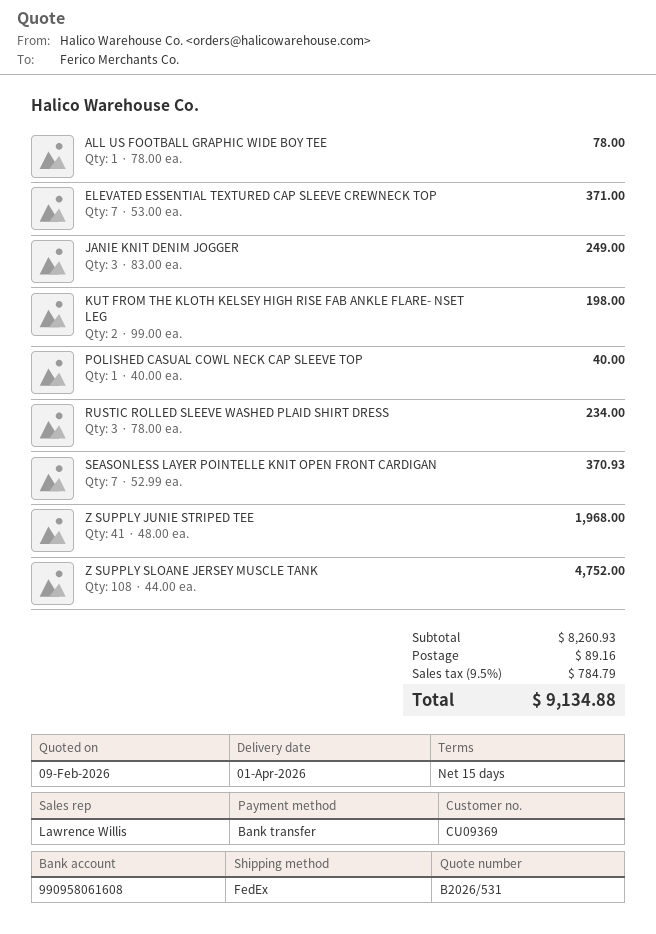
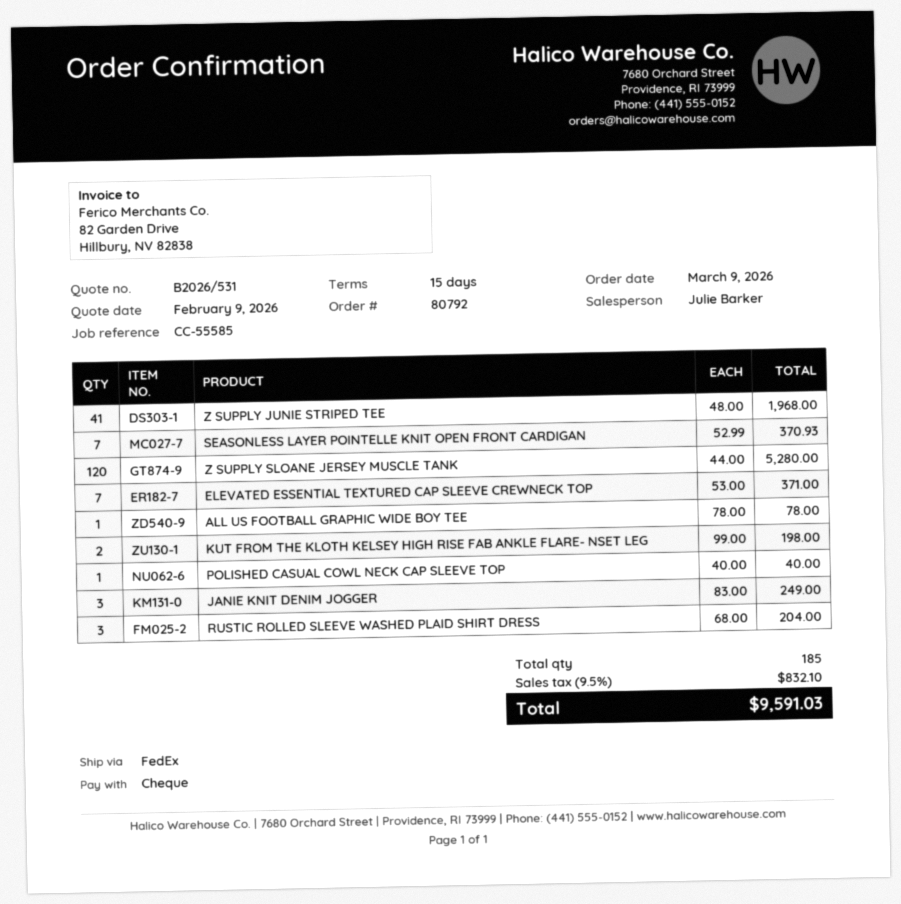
sales rep: Lawrence Willis -> Julie Barker
payment method: bank transfer -> cheque
RUSTIC ROLLED SLEEVE WASHED PLAID SHIRT DRESS: 3 x 78.00 = 234.00 -> 3 x 68.00 = 204.00
Z SUPPLY SLOANE JERSEY MUSCLE TANK: 108 x 44.00 = 4752.00 -> 120 x 44.00 = 5280.00
shipping: 89.16 -> none
tax: 9.5% = 784.79 -> 9.5% = 832.10
total: 9134.88 -> 9591.03

